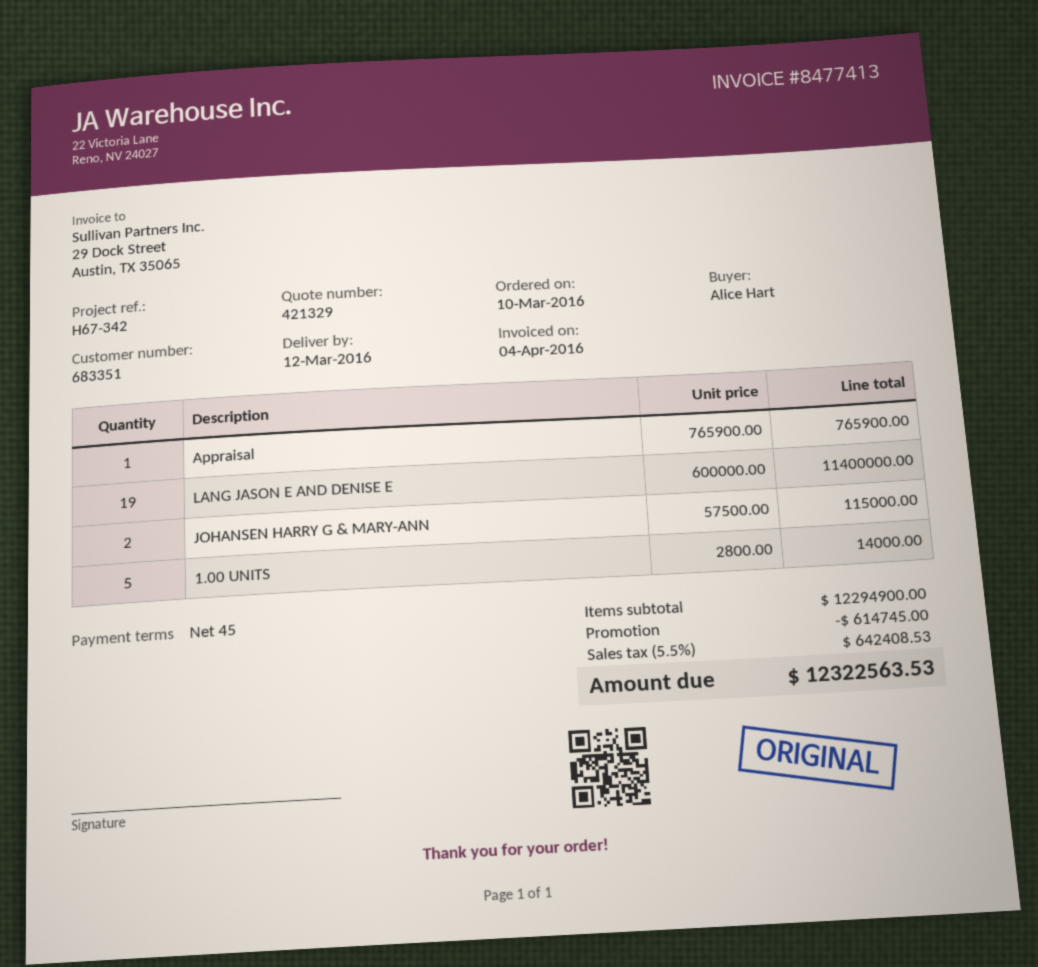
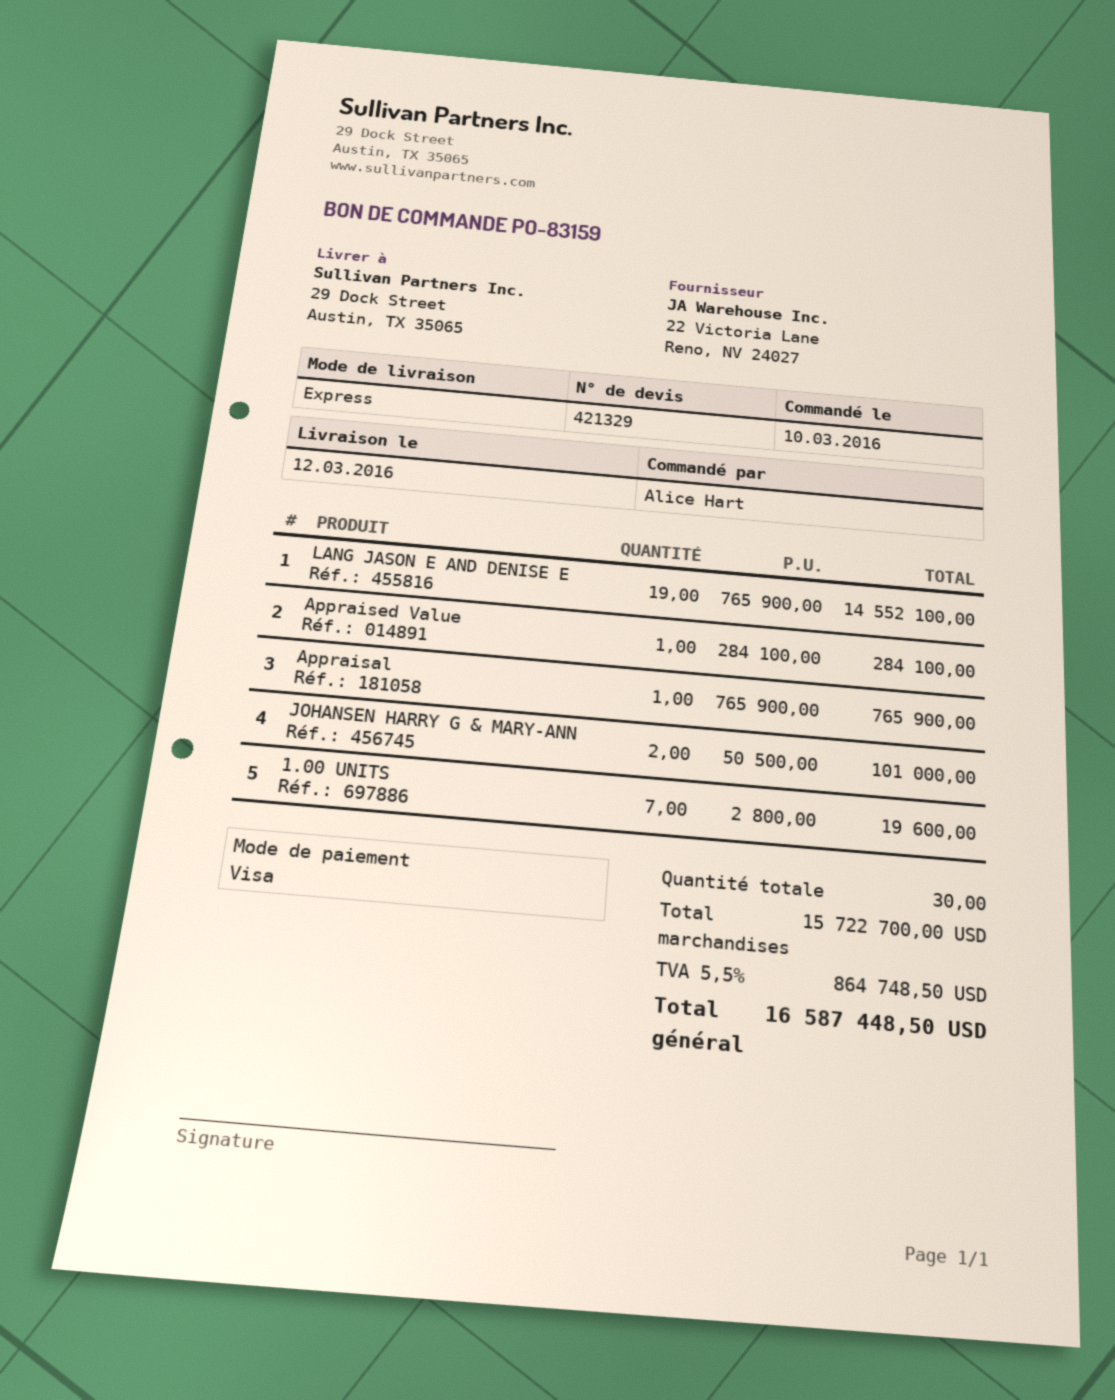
LANG JASON E AND DENISE E: 19 x 600000.00 = 11400000.00 -> 19 x 765900.00 = 14552100.00
JOHANSEN HARRY G & MARY-ANN: 2 x 57500.00 = 115000.00 -> 2 x 50500.00 = 101000.00
1.00 UNITS: 5 x 2800.00 = 14000.00 -> 7 x 2800.00 = 19600.00
Appraised Value: none -> 1 x 284100.00 = 284100.00
subtotal: 12294900.00 -> 15722700.00
discount: 614745.00 -> none
tax: 5.5% = 642408.53 -> 5.5% = 864748.50
total: 12322563.53 -> 16587448.50

